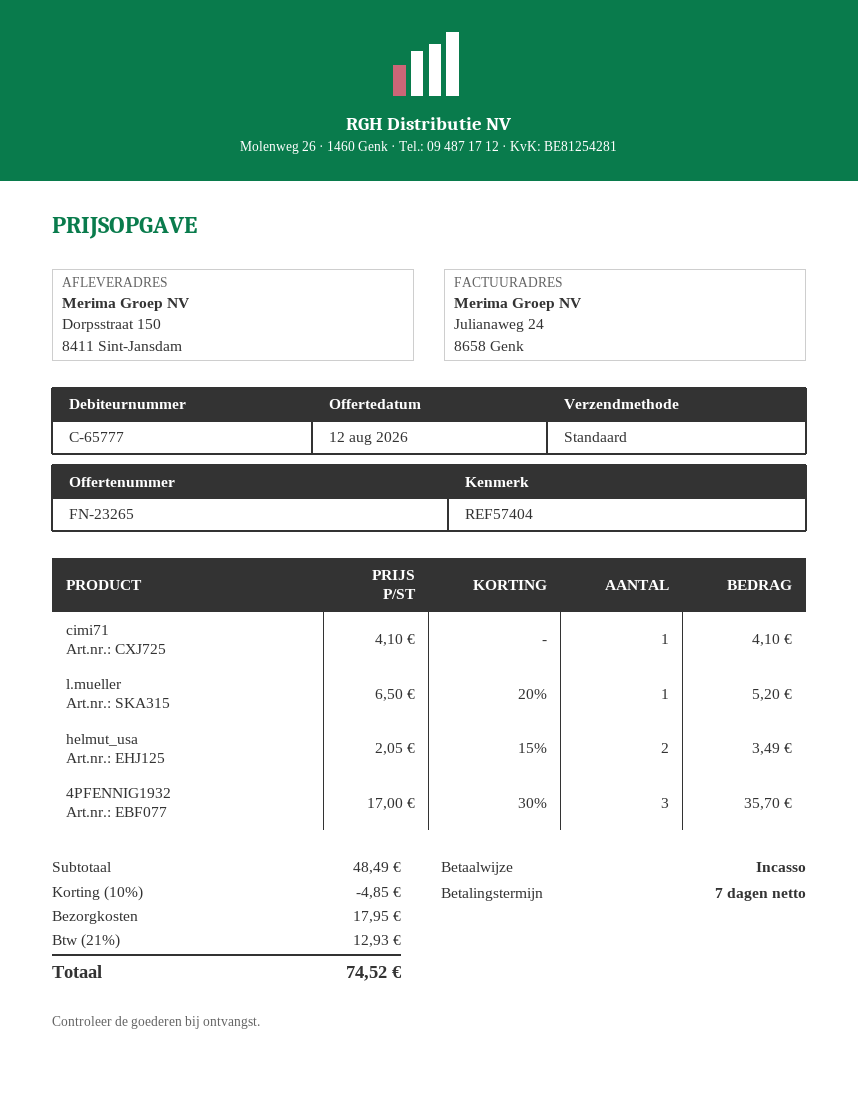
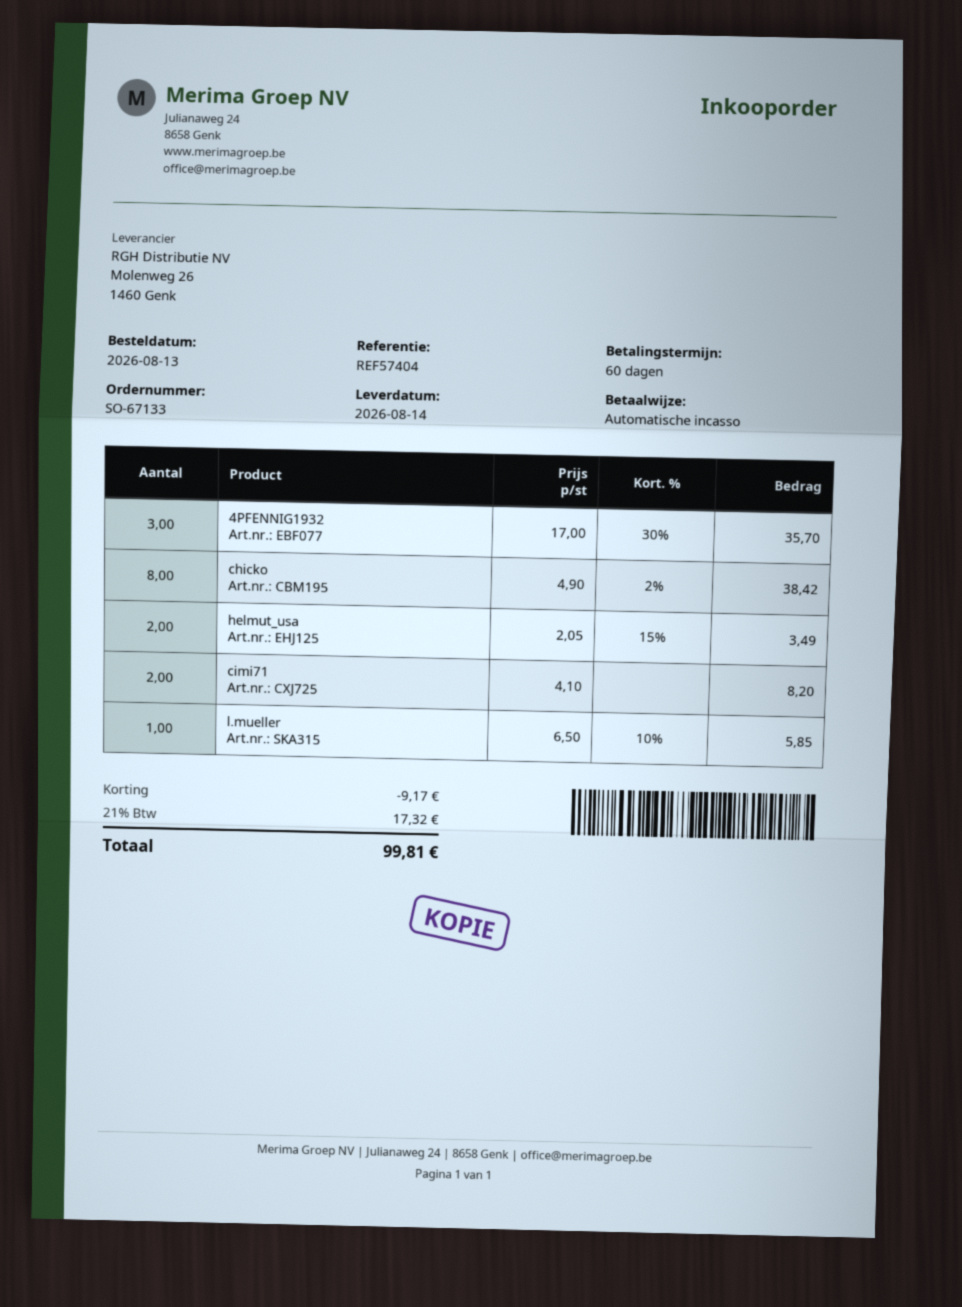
payment terms: 7 days -> 60 days
cimi71: 1 x 4.10 = 4.10 -> 2 x 4.10 = 8.20
l.mueller: 1 x 6.50 - 20% = 5.20 -> 1 x 6.50 - 10% = 5.85
chicko: none -> 8 x 4.90 - 2% = 38.42
discount: 4.85 -> 9.17
shipping: 17.95 -> none
tax: 21% = 12.93 -> 21% = 17.32
total: 74.52 -> 99.81

